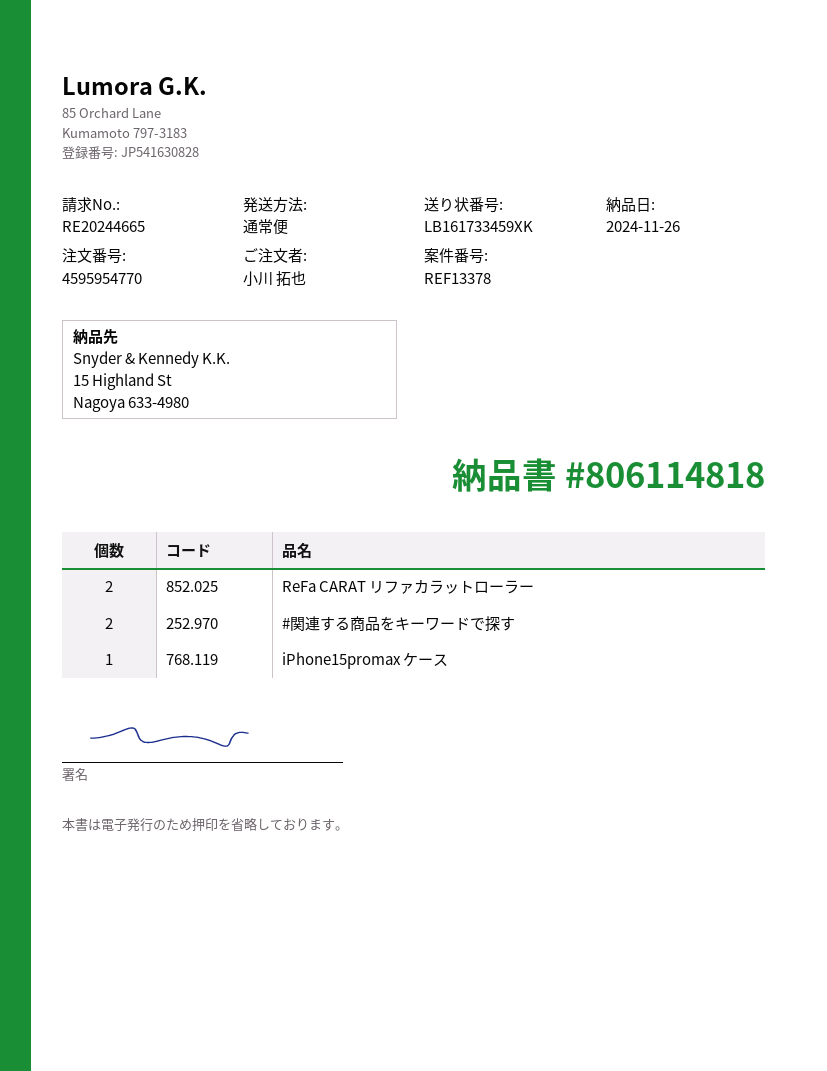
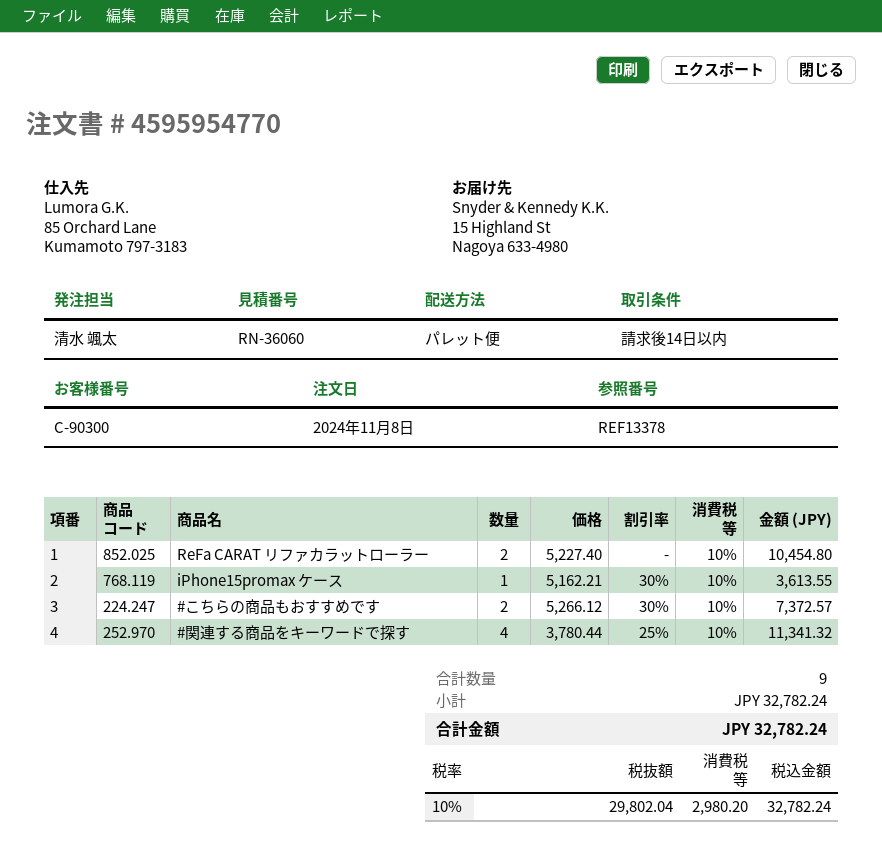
ordered by: 小川 拓也 -> 清水 颯太
shipping method: standard -> pallet freight
#関連する商品をキーワードで探す: 2 -> 4
#こちらの商品もおすすめです: none -> 2

